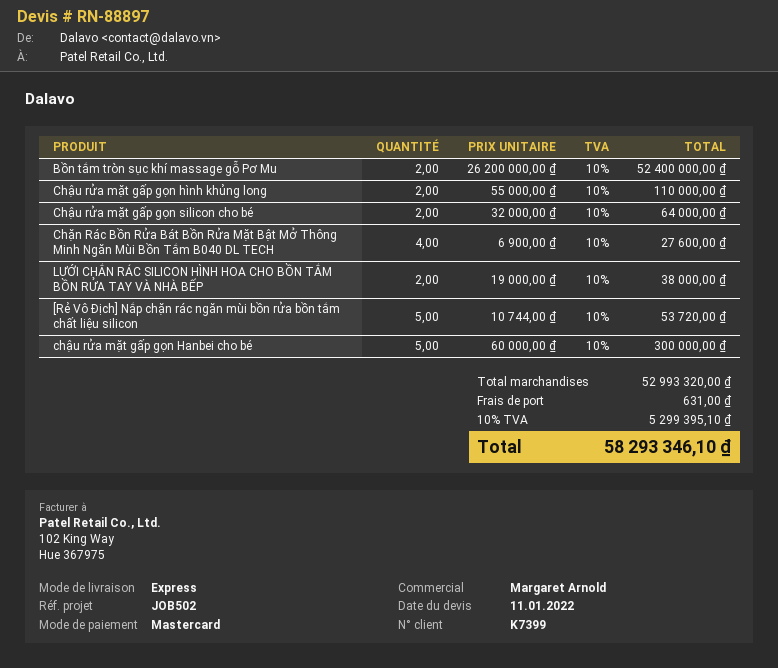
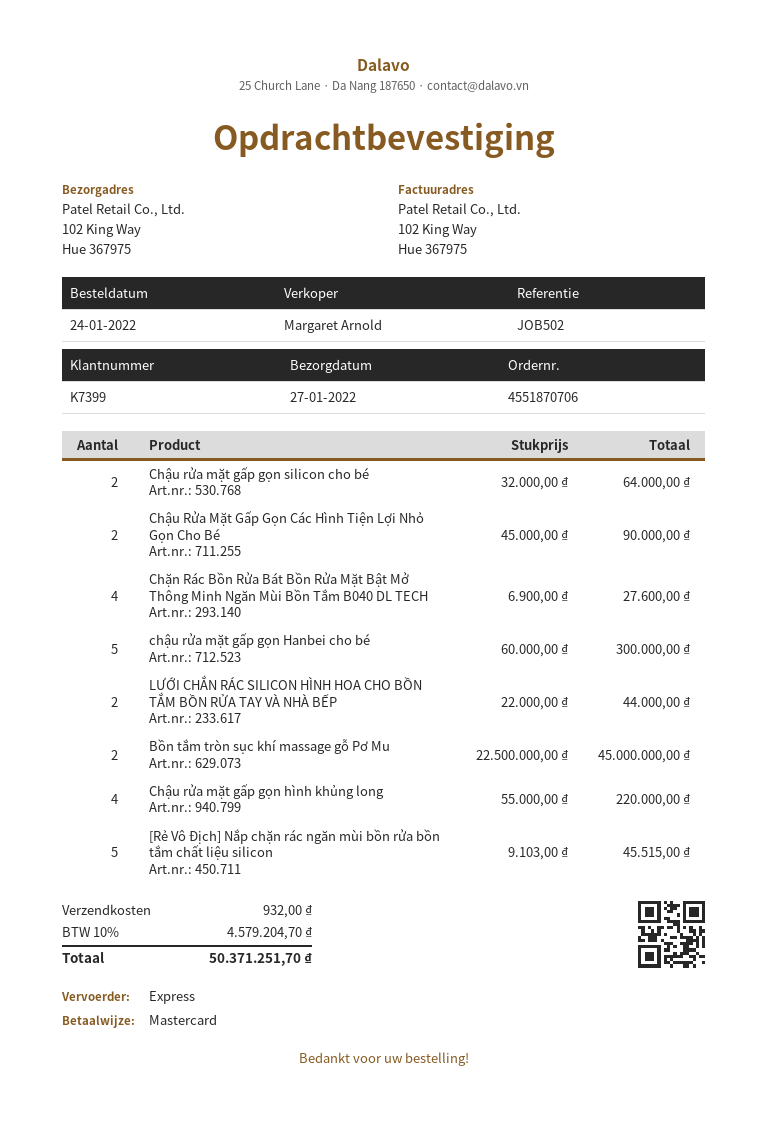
Bồn tắm tròn sục khí massage gỗ Pơ Mu: 2 x 26200000.00 = 52400000.00 -> 2 x 22500000.00 = 45000000.00
Chậu rửa mặt gấp gọn hình khủng long: 2 x 55000.00 = 110000.00 -> 4 x 55000.00 = 220000.00
LƯỚI CHẮN RÁC SILICON HÌNH HOA CHO BỒN TẮM BỒN RỬA TAY VÀ NHÀ BẾP: 2 x 19000.00 = 38000.00 -> 2 x 22000.00 = 44000.00
[Rẻ Vô Địch] Nắp chặn rác ngăn mùi bồn rửa bồn tắm chất liệu silicon: 5 x 10744.00 = 53720.00 -> 5 x 9103.00 = 45515.00
Chậu Rửa Mặt Gấp Gọn Các Hình Tiện Lợi Nhỏ Gọn Cho Bé: none -> 2 x 45000.00 = 90000.00
shipping: 631.00 -> 932.00
tax: 10% = 5299395.10 -> 10% = 4579204.70
total: 58293346.10 -> 50371251.70

